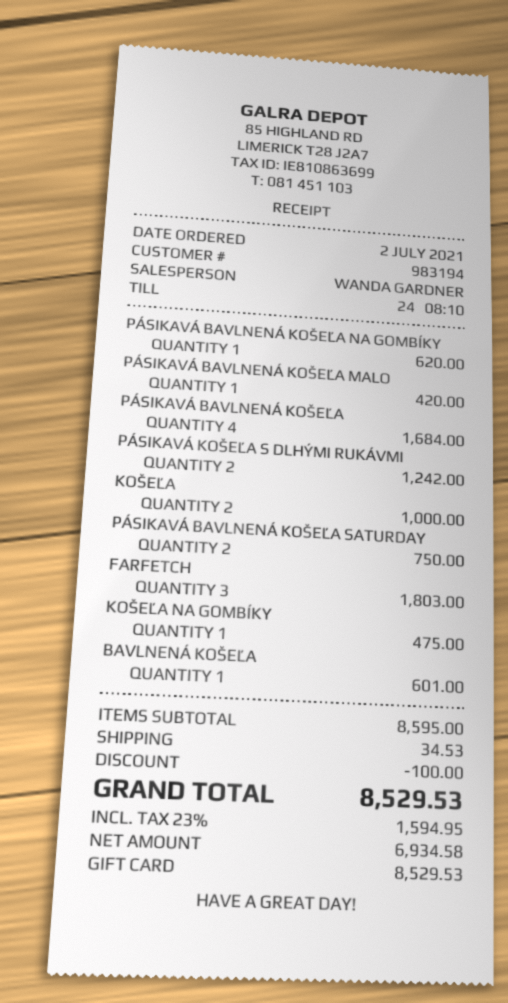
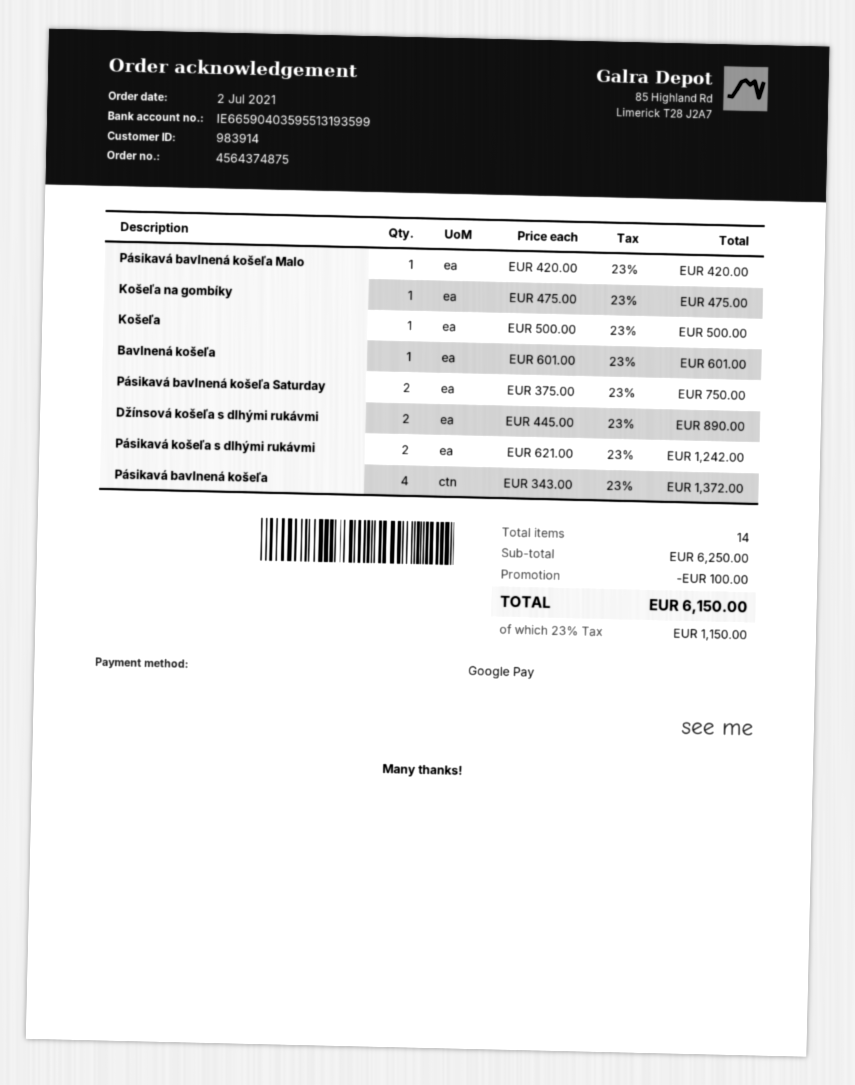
customer number: 983194 -> 983914
payment method: gift card -> Google Pay
PÁSIKAVÁ BAVLNENÁ KOŠEĽA NA GOMBÍKY: 1 for 620.00 -> none
PÁSIKAVÁ BAVLNENÁ KOŠEĽA: 4 for 1684.00 -> 4 for 1372.00
KOŠEĽA: 2 for 1000.00 -> 1 for 500.00
FARFETCH: 3 for 1803.00 -> none
Džínsová košeľa s dlhými rukávmi: none -> 2 for 890.00
subtotal: 8595.00 -> 6250.00
shipping: 34.53 -> none
tax: 23% = 1594.95 -> 23% = 1150.00
total: 8529.53 -> 6150.00

